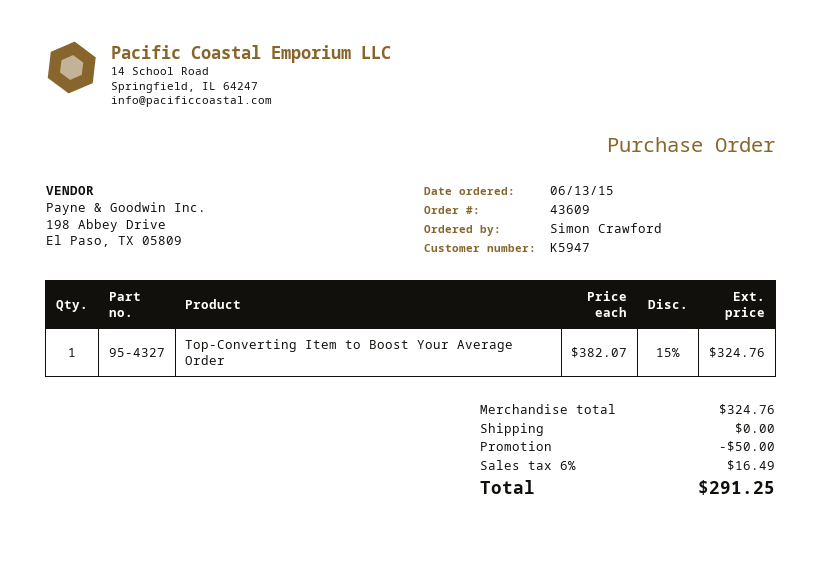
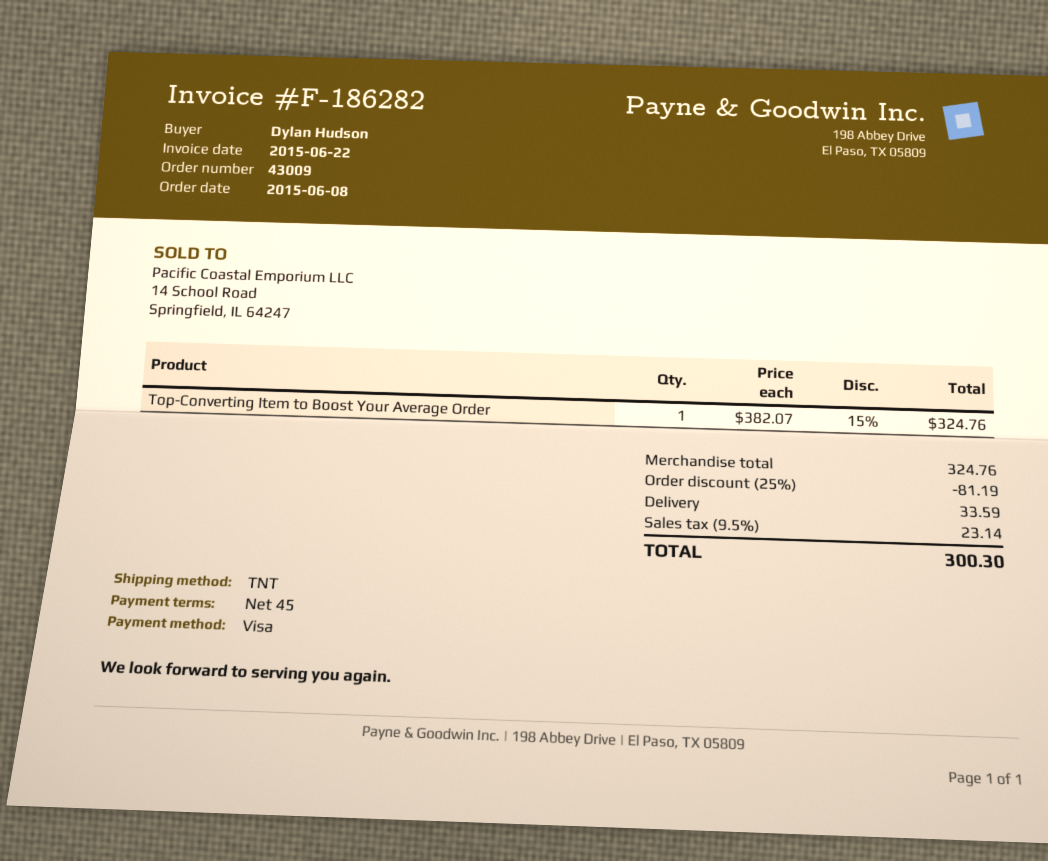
order number: 43609 -> 43009
order date: 2015-06-13 -> 2015-06-08
ordered by: Simon Crawford -> Dylan Hudson
discount: 50.00 -> 81.19
shipping: 0.00 -> 33.59
tax: 6% = 16.49 -> 9.5% = 23.14
total: 291.25 -> 300.30

